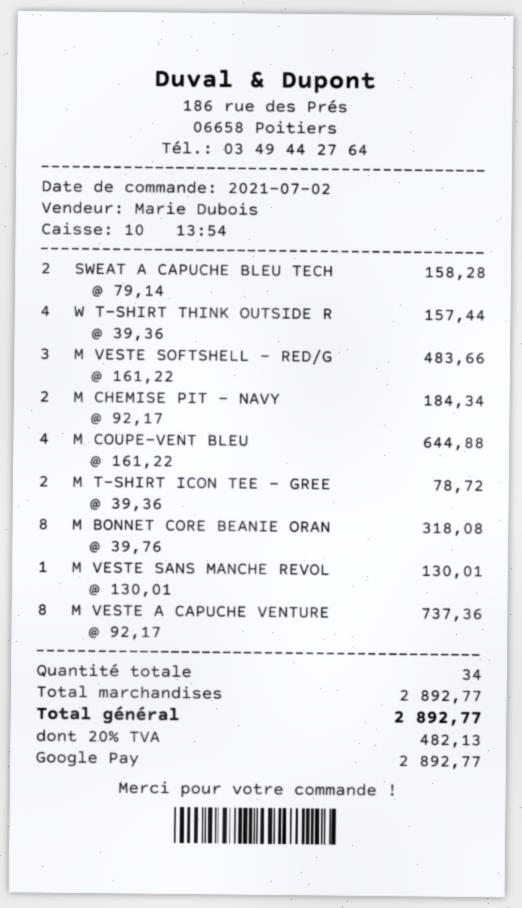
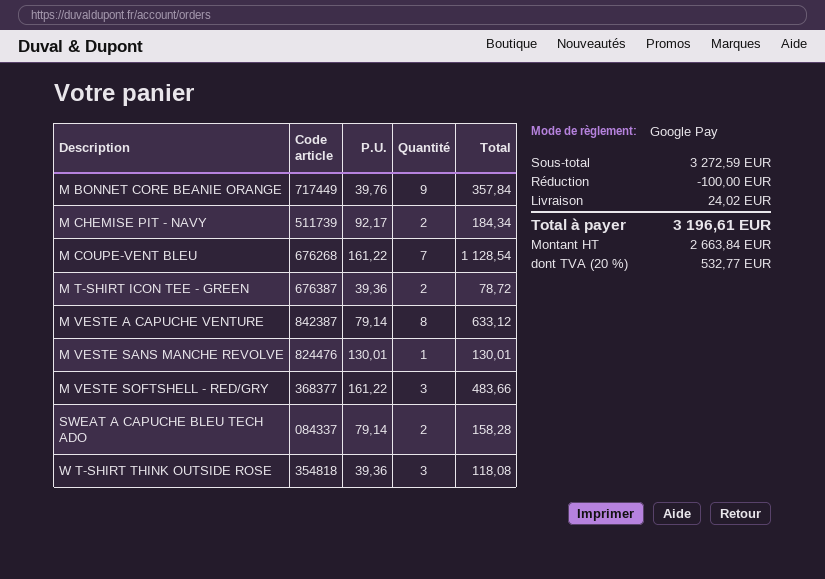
W T-SHIRT THINK OUTSIDE R: 4 x 39.36 = 157.44 -> 3 x 39.36 = 118.08
M COUPE-VENT BLEU: 4 x 161.22 = 644.88 -> 7 x 161.22 = 1128.54
M BONNET CORE BEANIE ORAN: 8 x 39.76 = 318.08 -> 9 x 39.76 = 357.84
M VESTE A CAPUCHE VENTURE: 8 x 92.17 = 737.36 -> 8 x 79.14 = 633.12
subtotal: 2892.77 -> 3272.59
discount: none -> 100.00
shipping: none -> 24.02
tax: 20% = 482.13 -> 20% = 532.77
total: 2892.77 -> 3196.61

